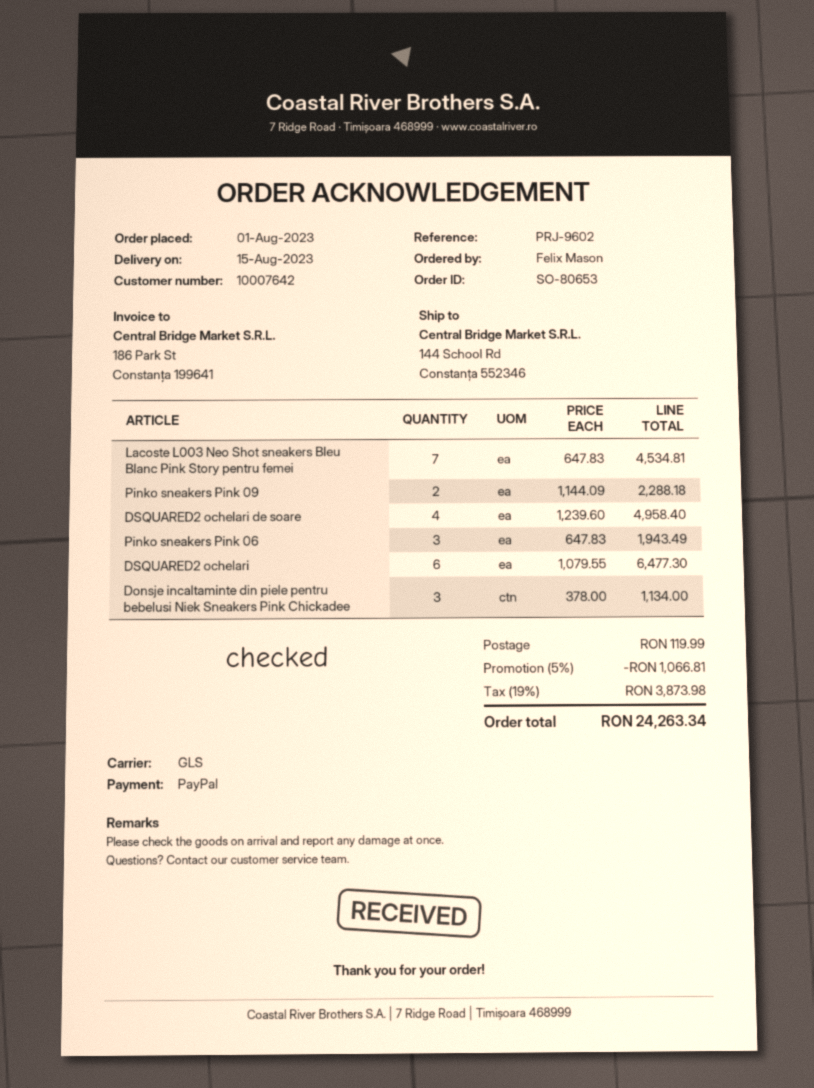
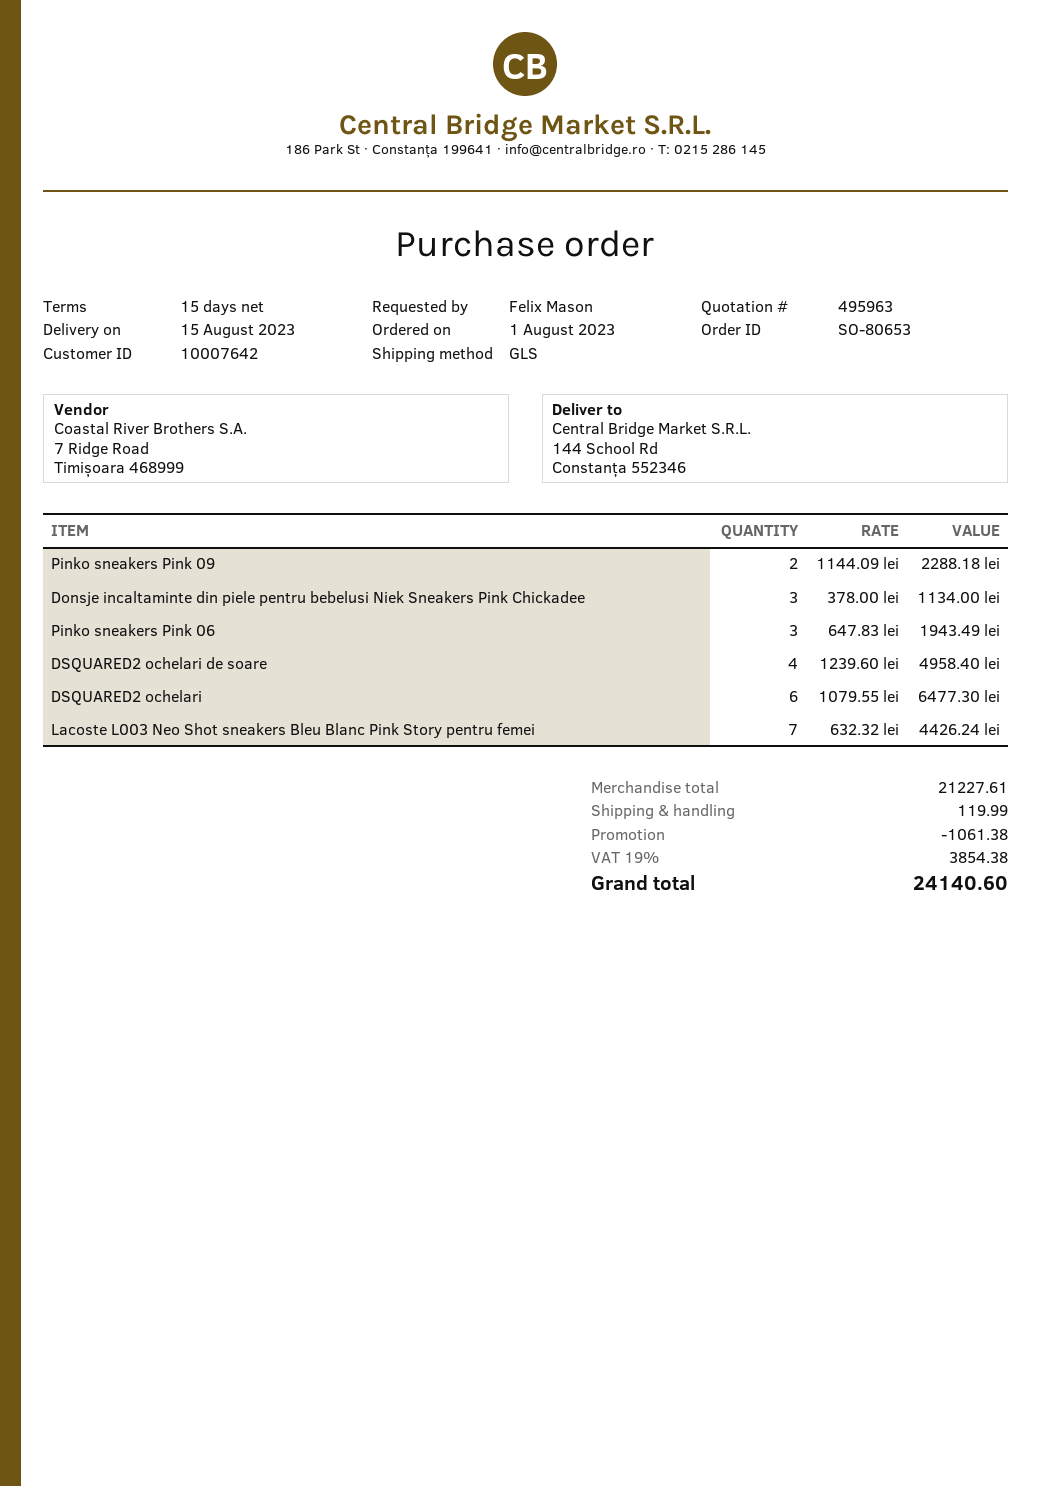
Lacoste L003 Neo Shot sneakers Bleu Blanc Pink Story pentru femei: 7 x 647.83 = 4534.81 -> 7 x 632.32 = 4426.24
discount: 1066.81 -> 1061.38
tax: 19% = 3873.98 -> 19% = 3854.38
total: 24263.34 -> 24140.60

